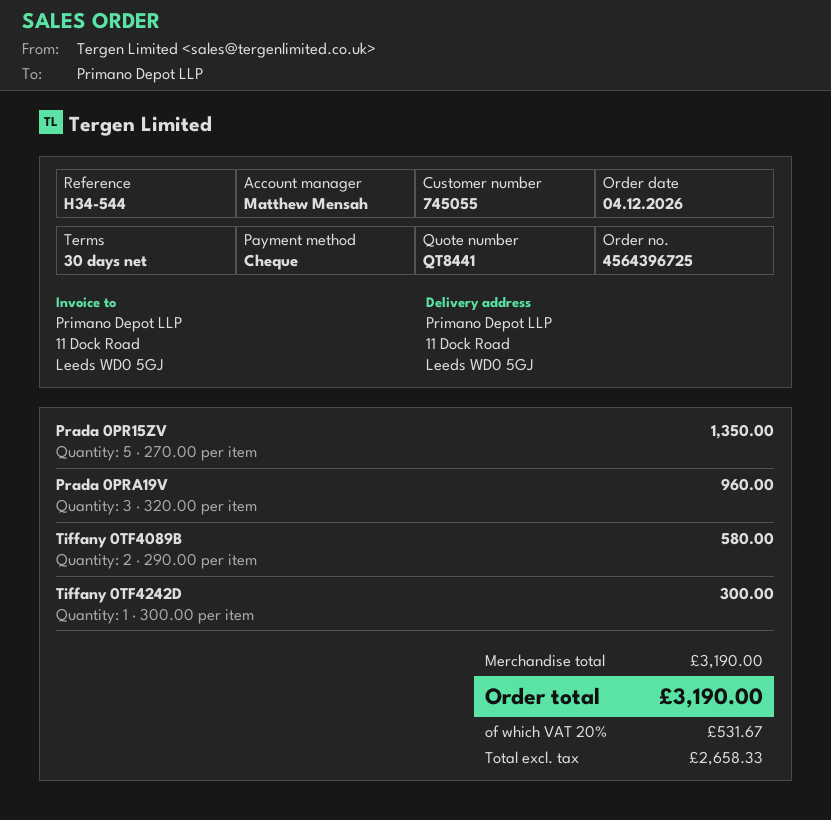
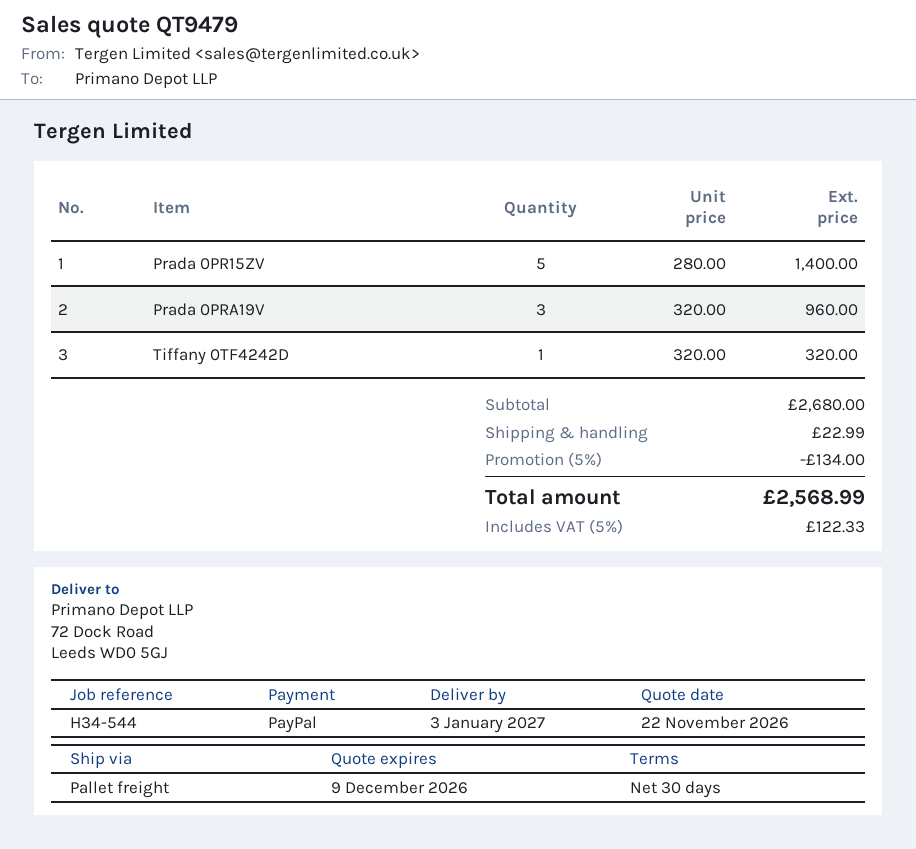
quote number: QT8441 -> QT9479
payment method: cheque -> PayPal
ship to: 11 Dock Road, Leeds WD0 5GJ -> 72 Dock Road, Leeds WD0 5GJ
Prada 0PR15ZV: 5 x 270.00 = 1350.00 -> 5 x 280.00 = 1400.00
Tiffany 0TF4089B: 2 x 290.00 = 580.00 -> none
Tiffany 0TF4242D: 1 x 300.00 = 300.00 -> 1 x 320.00 = 320.00
subtotal: 3190.00 -> 2680.00
discount: none -> 5% = 134.00
shipping: none -> 22.99
tax: 20% = 531.67 -> 5% = 122.33
total: 3190.00 -> 2568.99

